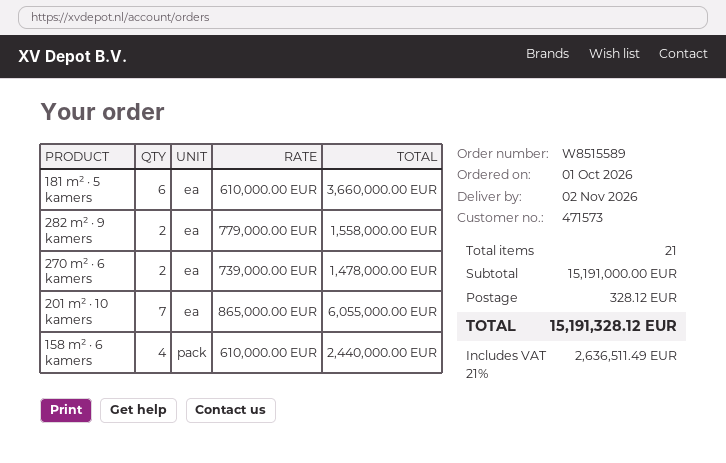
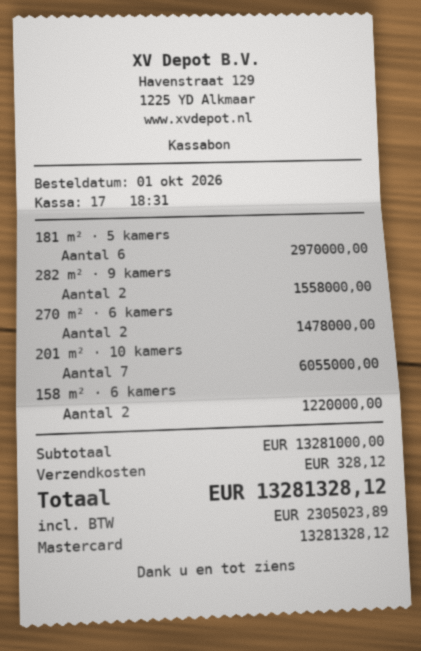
181 m² · 5 kamers: 6 for 3660000.00 -> 6 for 2970000.00
158 m² · 6 kamers: 4 for 2440000.00 -> 2 for 1220000.00
subtotal: 15191000.00 -> 13281000.00
tax: 2636511.49 -> 2305023.89
total: 15191328.12 -> 13281328.12

